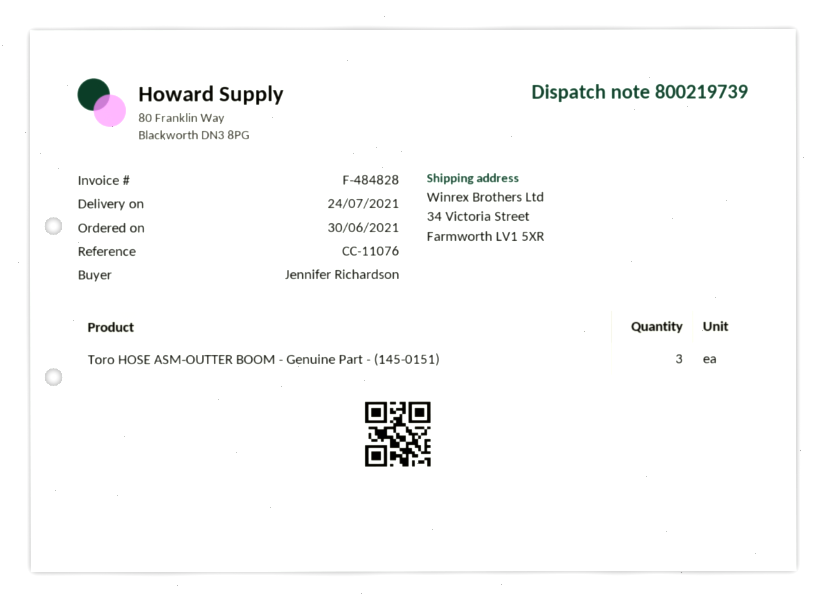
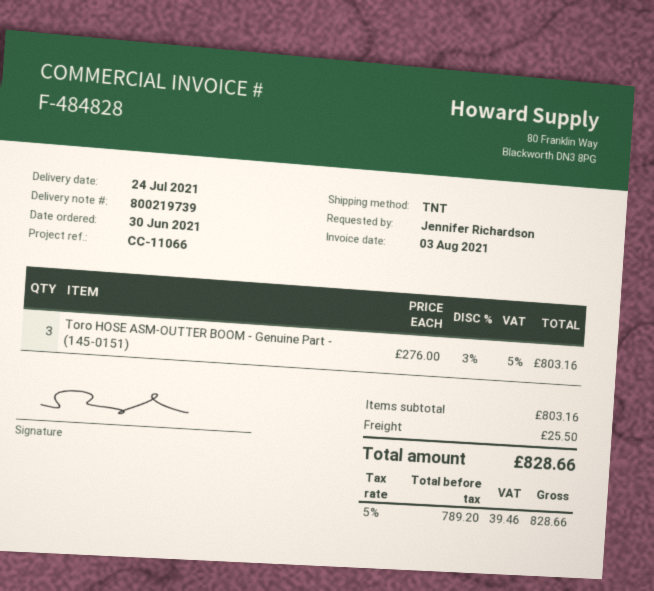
reference: CC-11076 -> CC-11066

